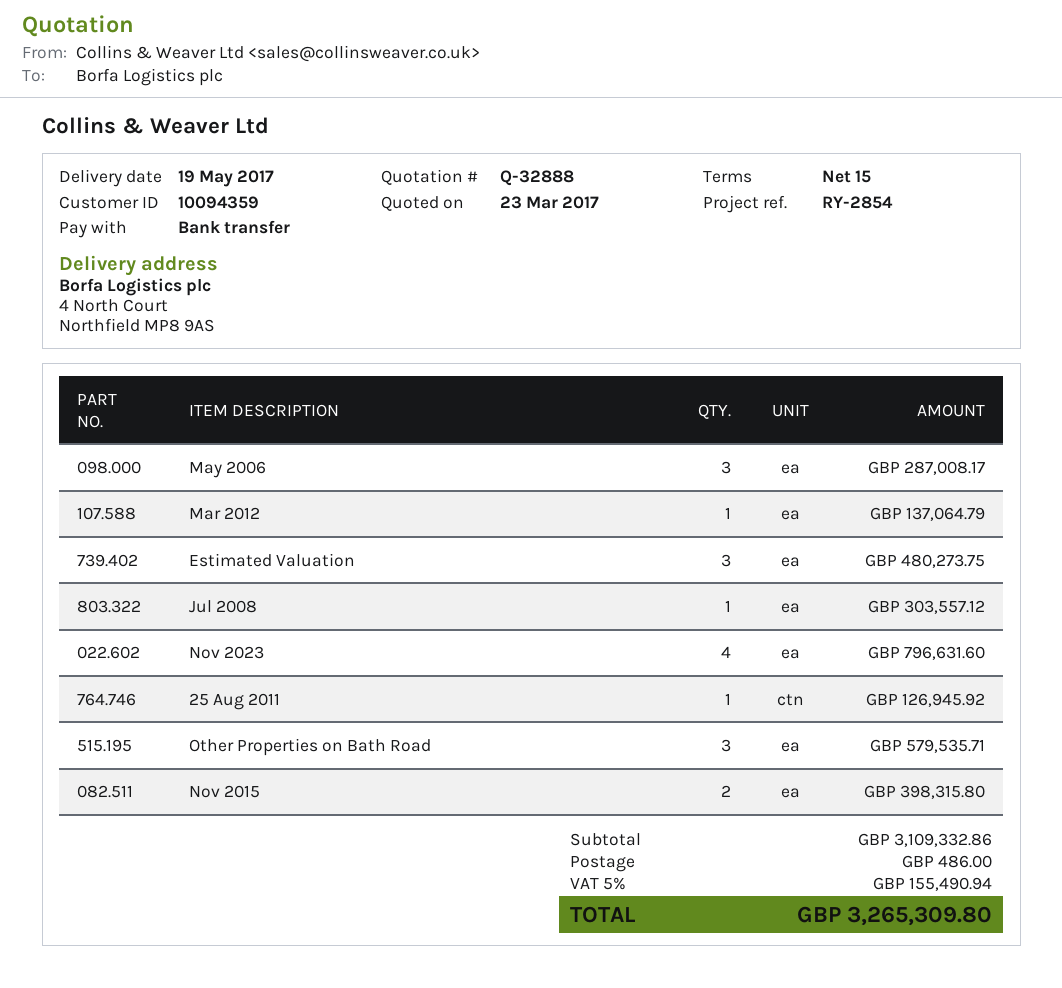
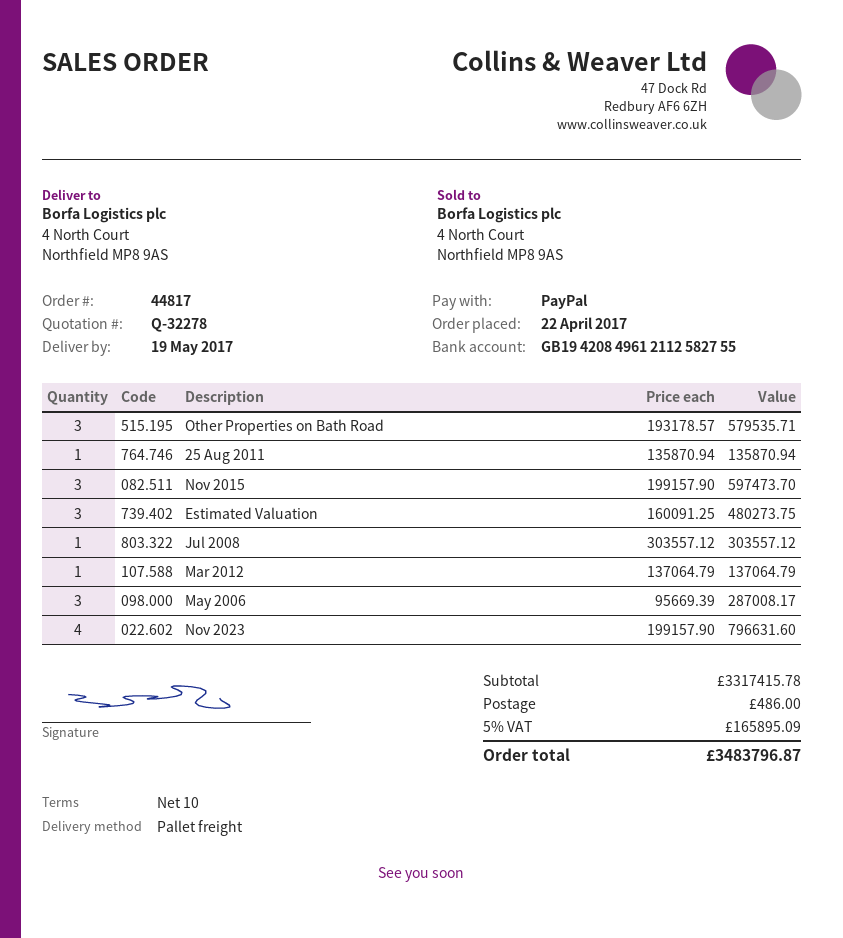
quote number: Q-32888 -> Q-32278
payment terms: 15 days -> 10 days
payment method: bank transfer -> PayPal
25 Aug 2011: 1 for 126945.92 -> 1 for 135870.94
Nov 2015: 2 for 398315.80 -> 3 for 597473.70
subtotal: 3109332.86 -> 3317415.78
tax: 5% = 155490.94 -> 5% = 165895.09
total: 3265309.80 -> 3483796.87

